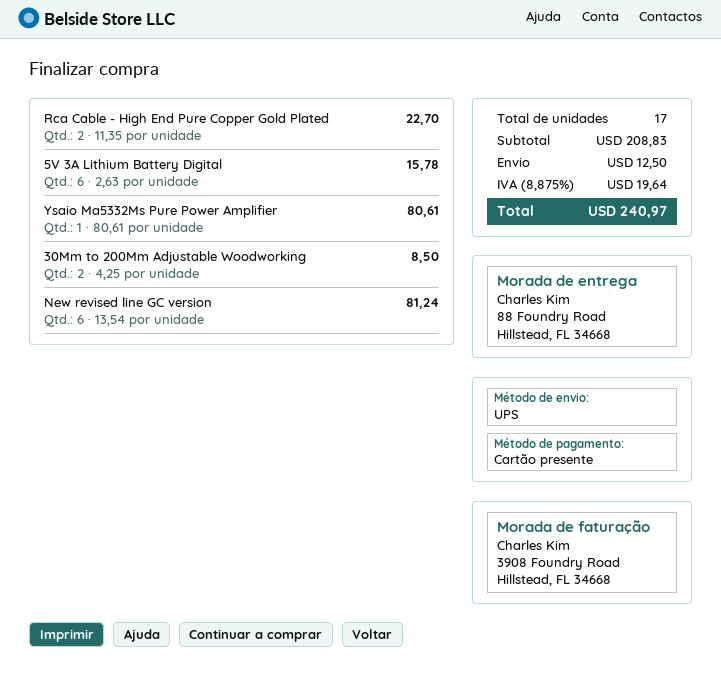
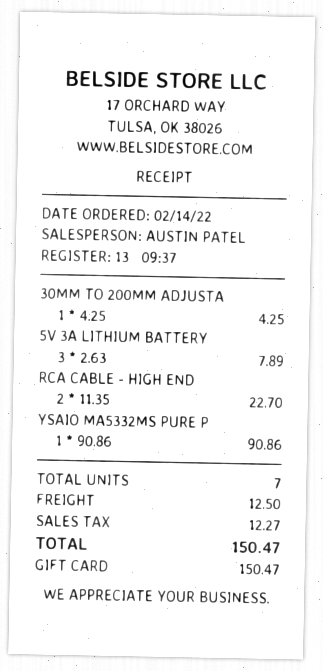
5V 3A Lithium Battery Digital: 6 x 2.63 = 15.78 -> 3 x 2.63 = 7.89
Ysaio Ma5332Ms Pure Power Amplifier: 1 x 80.61 = 80.61 -> 1 x 90.86 = 90.86
30Mm to 200Mm Adjustable Woodworking: 2 x 4.25 = 8.50 -> 1 x 4.25 = 4.25
New revised line GC version: 6 x 13.54 = 81.24 -> none
total quantity: 17 -> 7
tax: 19.64 -> 12.27
total: 240.97 -> 150.47

